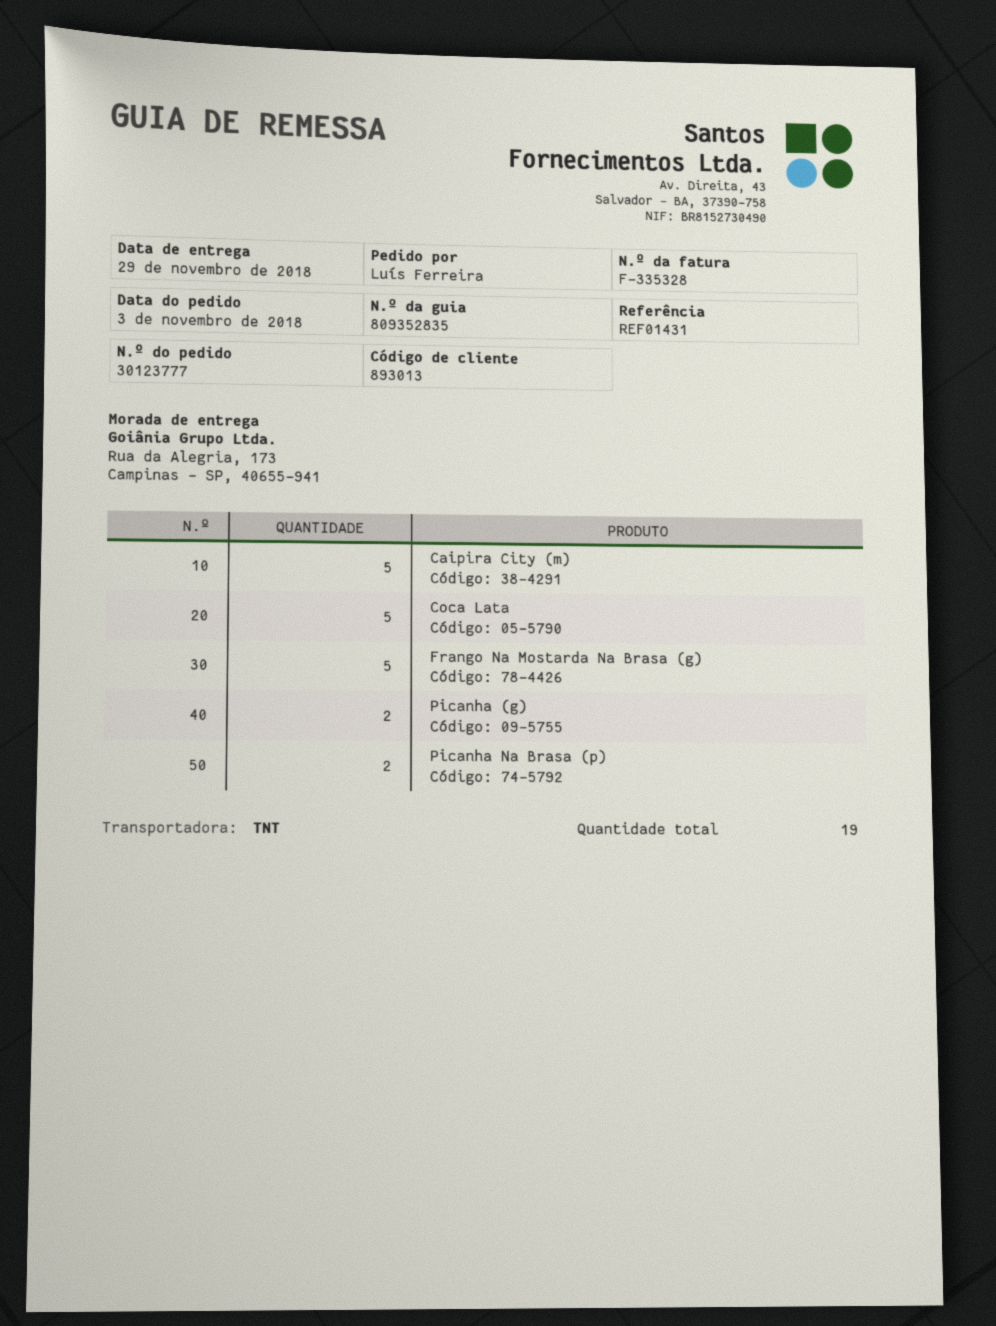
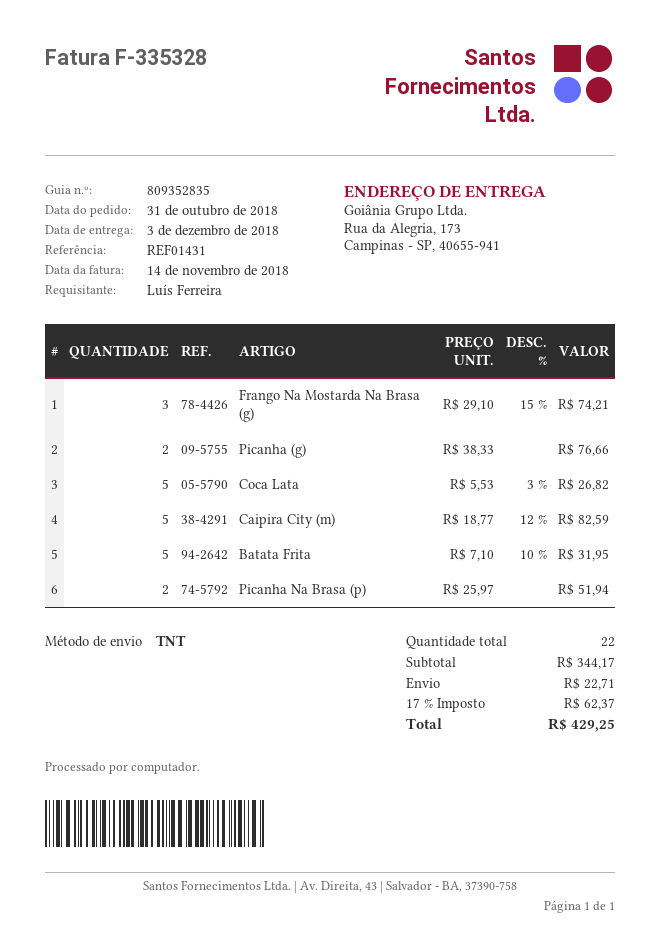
order date: 2018-11-03 -> 2018-10-31
delivery date: 2018-11-29 -> 2018-12-03
Frango Na Mostarda Na Brasa (g): 5 -> 3
Batata Frita: none -> 5
total quantity: 19 -> 22

